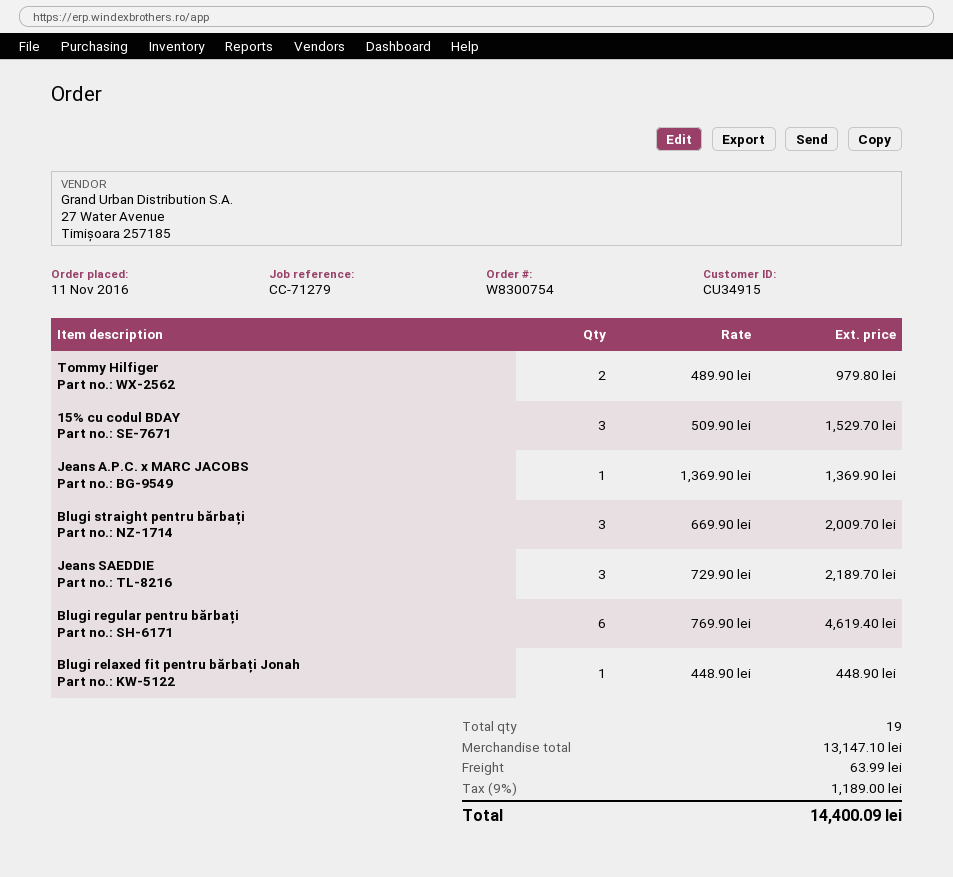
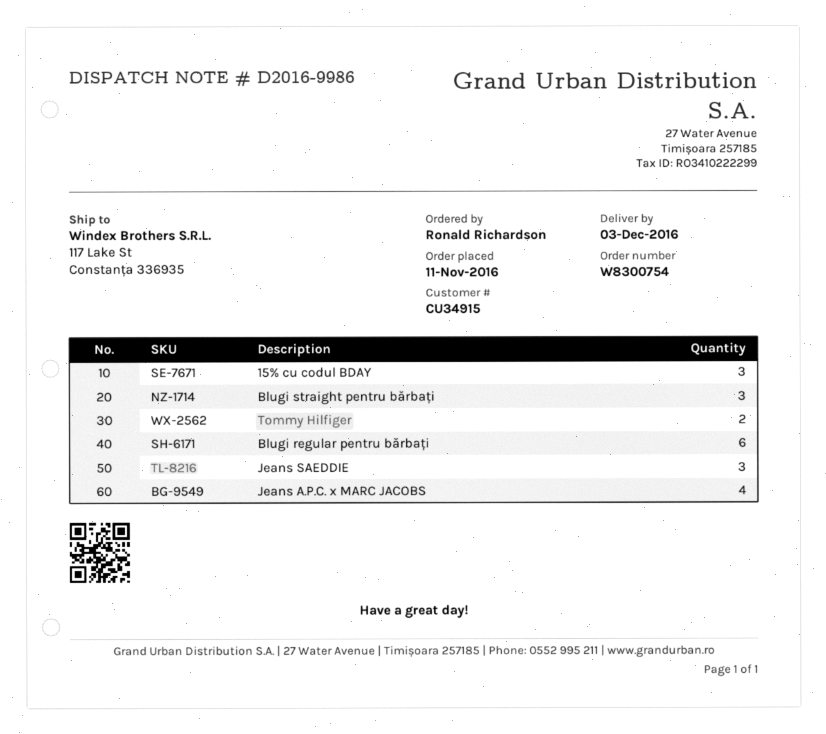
Jeans A.P.C. x MARC JACOBS: 1 -> 4
Blugi relaxed fit pentru bărbați Jonah: 1 -> none

